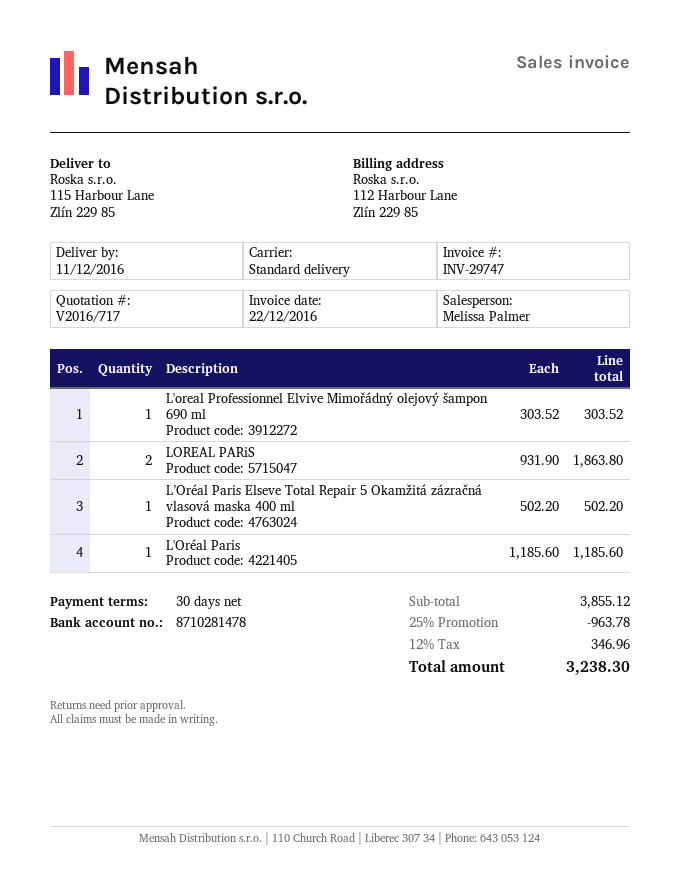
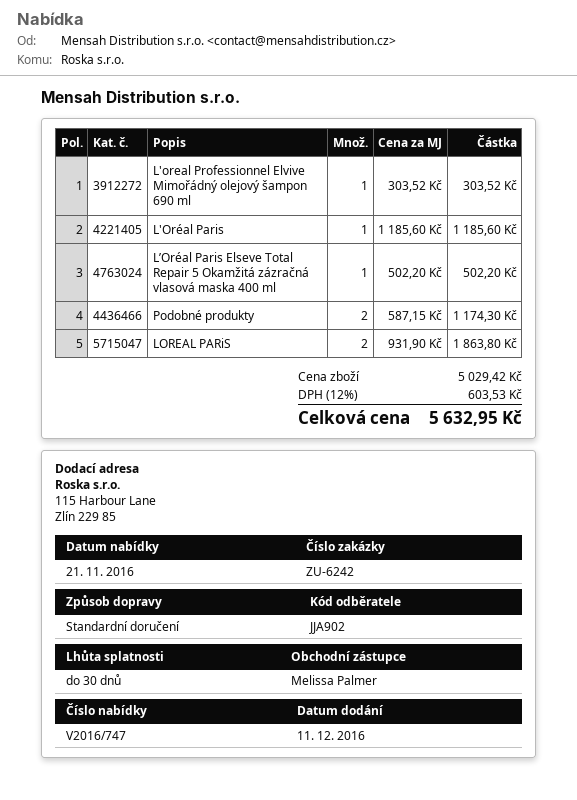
quote number: V2016/717 -> V2016/747
Podobné produkty: none -> 2 x 587.15 = 1174.30
subtotal: 3855.12 -> 5029.42
discount: 25% = 963.78 -> none
tax: 12% = 346.96 -> 12% = 603.53
total: 3238.30 -> 5632.95

